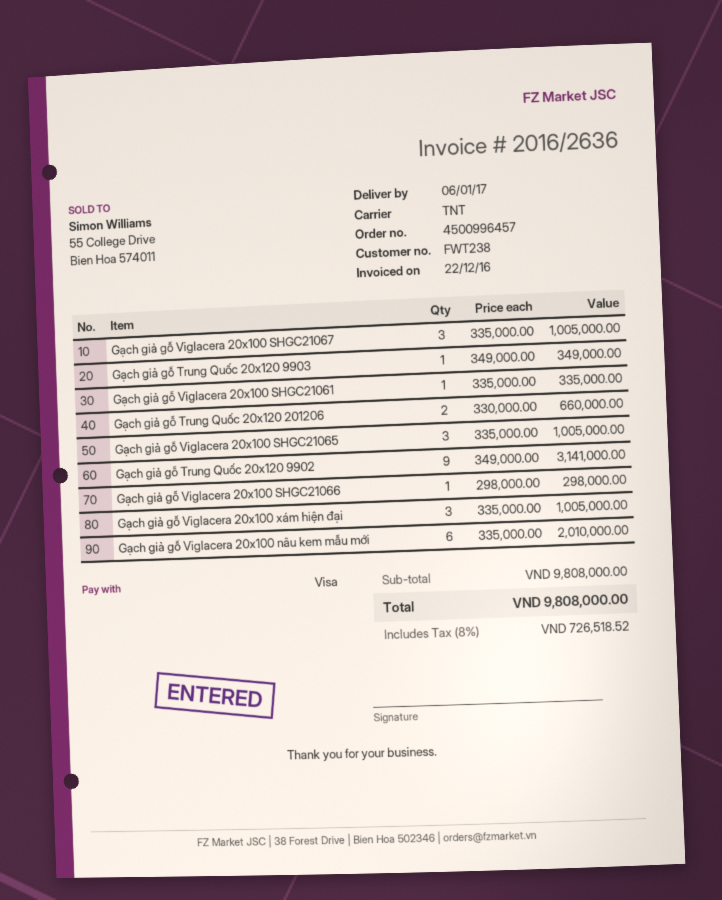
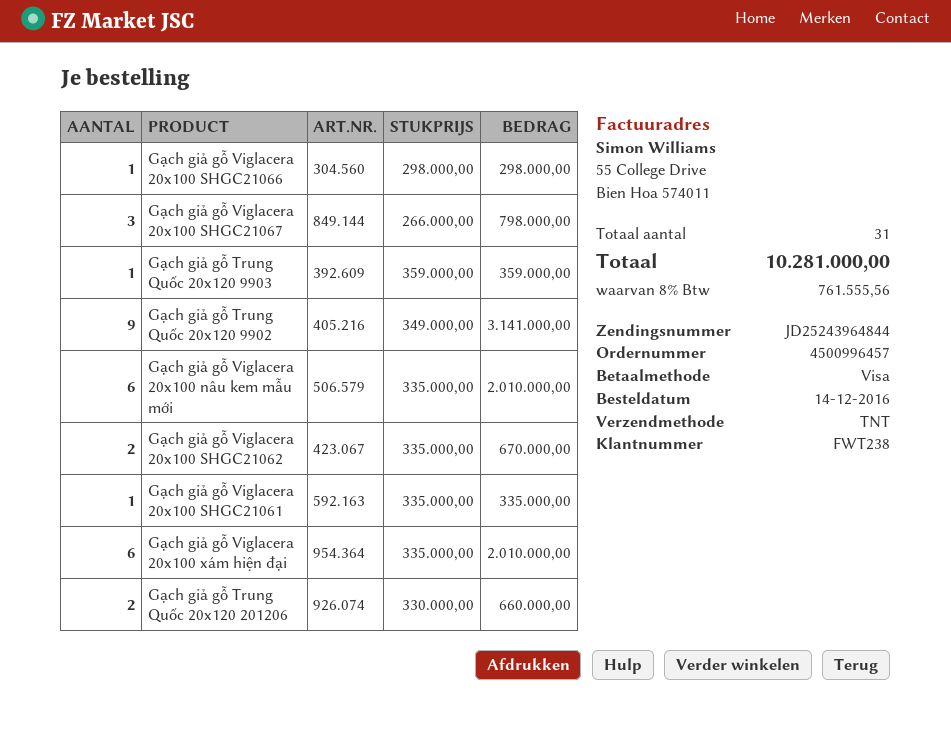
Gạch giả gỗ Viglacera 20x100 SHGC21067: 3 x 335000.00 = 1005000.00 -> 3 x 266000.00 = 798000.00
Gạch giả gỗ Trung Quốc 20x120 9903: 1 x 349000.00 = 349000.00 -> 1 x 359000.00 = 359000.00
Gạch giả gỗ Viglacera 20x100 SHGC21065: 3 x 335000.00 = 1005000.00 -> none
Gạch giả gỗ Viglacera 20x100 xám hiện đại: 3 x 335000.00 = 1005000.00 -> 6 x 335000.00 = 2010000.00
Gạch giả gỗ Viglacera 20x100 SHGC21062: none -> 2 x 335000.00 = 670000.00
tax: 8% = 726518.52 -> 8% = 761555.56
total: 9808000.00 -> 10281000.00

